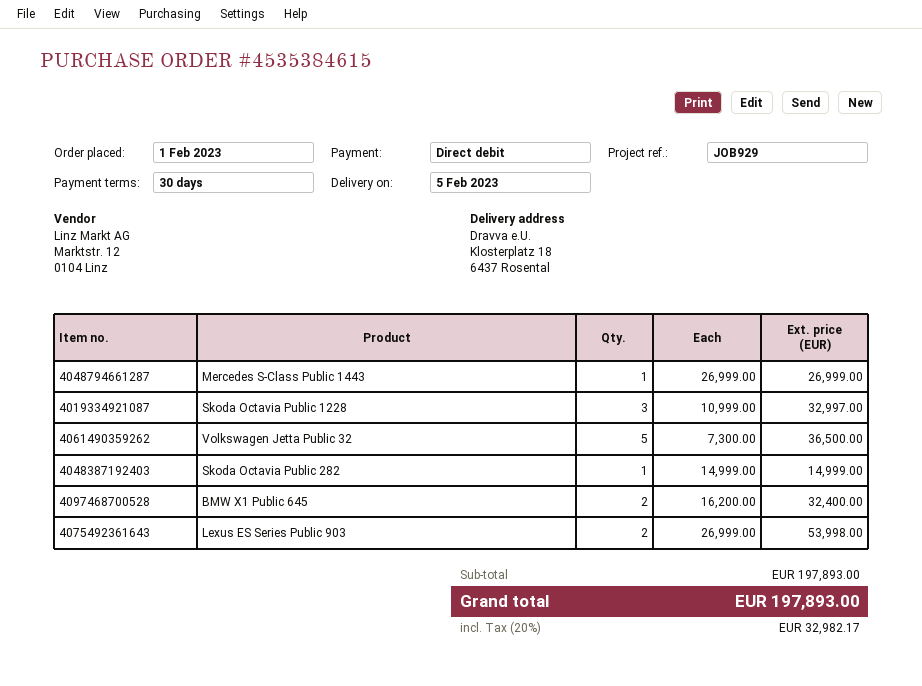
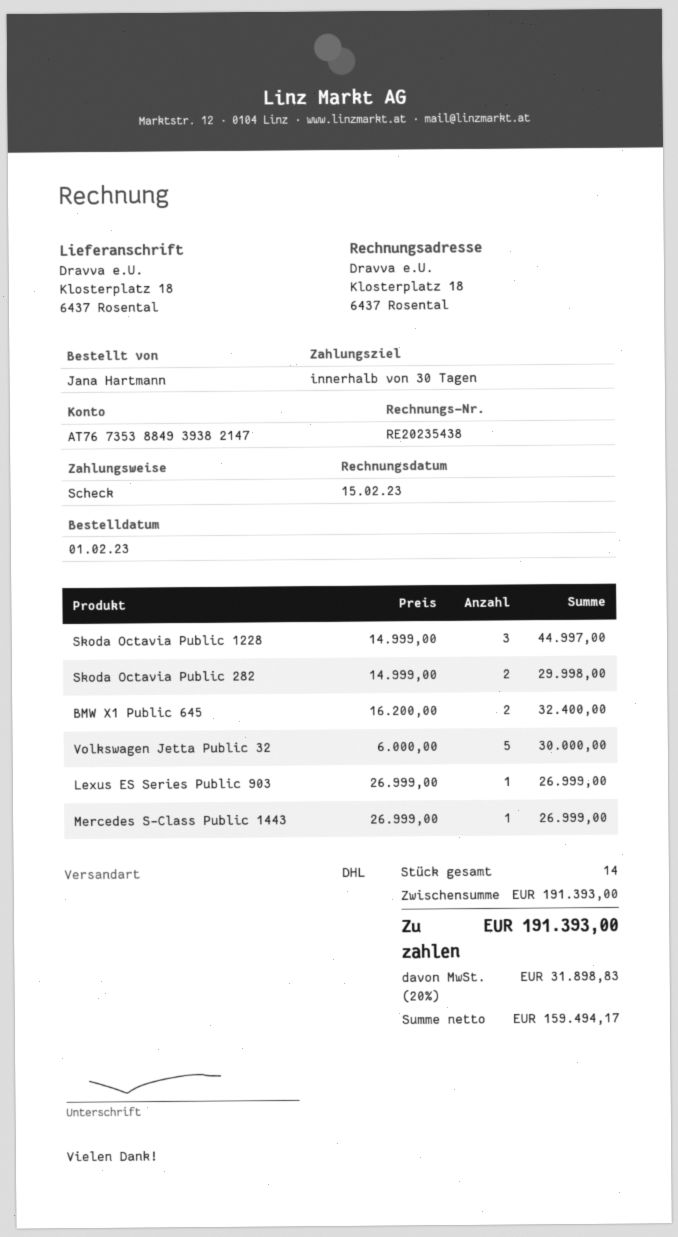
payment method: direct debit -> cheque
Skoda Octavia Public 1228: 3 x 10999.00 = 32997.00 -> 3 x 14999.00 = 44997.00
Volkswagen Jetta Public 32: 5 x 7300.00 = 36500.00 -> 5 x 6000.00 = 30000.00
Skoda Octavia Public 282: 1 x 14999.00 = 14999.00 -> 2 x 14999.00 = 29998.00
Lexus ES Series Public 903: 2 x 26999.00 = 53998.00 -> 1 x 26999.00 = 26999.00
subtotal: 197893.00 -> 191393.00
tax: 20% = 32982.17 -> 20% = 31898.83
total: 197893.00 -> 191393.00

